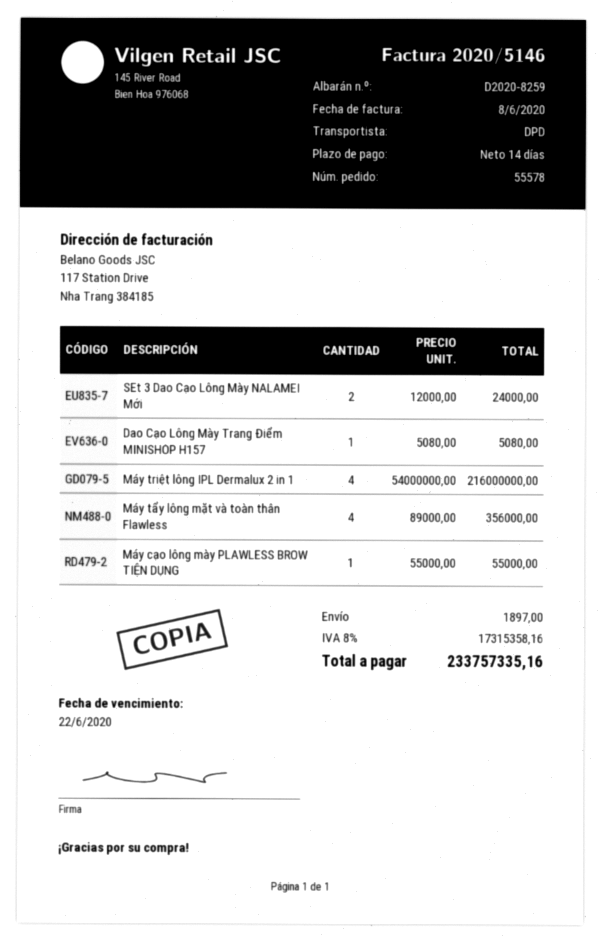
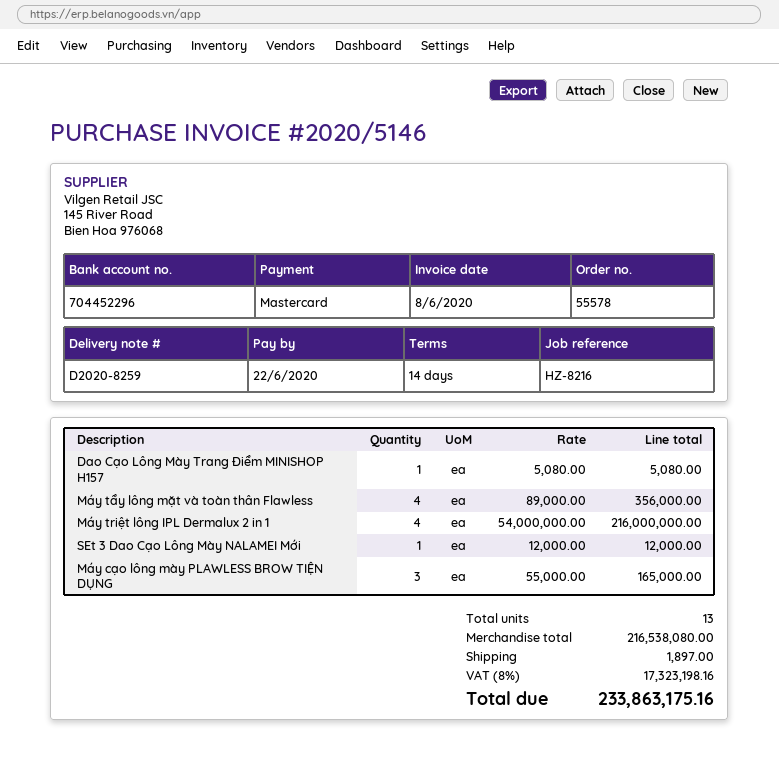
SEt 3 Dao Cạo Lông Mày NALAMEI Mới: 2 x 12000.00 = 24000.00 -> 1 x 12000.00 = 12000.00
Máy cạo lông mày PLAWLESS BROW TIỆN DỤNG: 1 x 55000.00 = 55000.00 -> 3 x 55000.00 = 165000.00
tax: 8% = 17315358.16 -> 8% = 17323198.16
total: 233757335.16 -> 233863175.16

